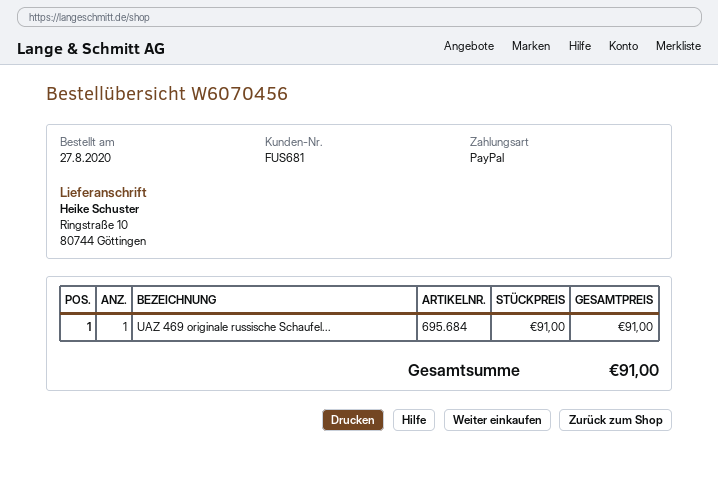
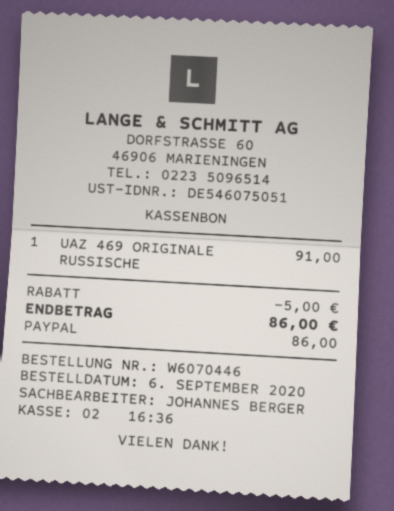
order number: W6070456 -> W6070446
order date: 2020-08-27 -> 2020-09-06
discount: none -> 5.00
total: 91.00 -> 86.00

